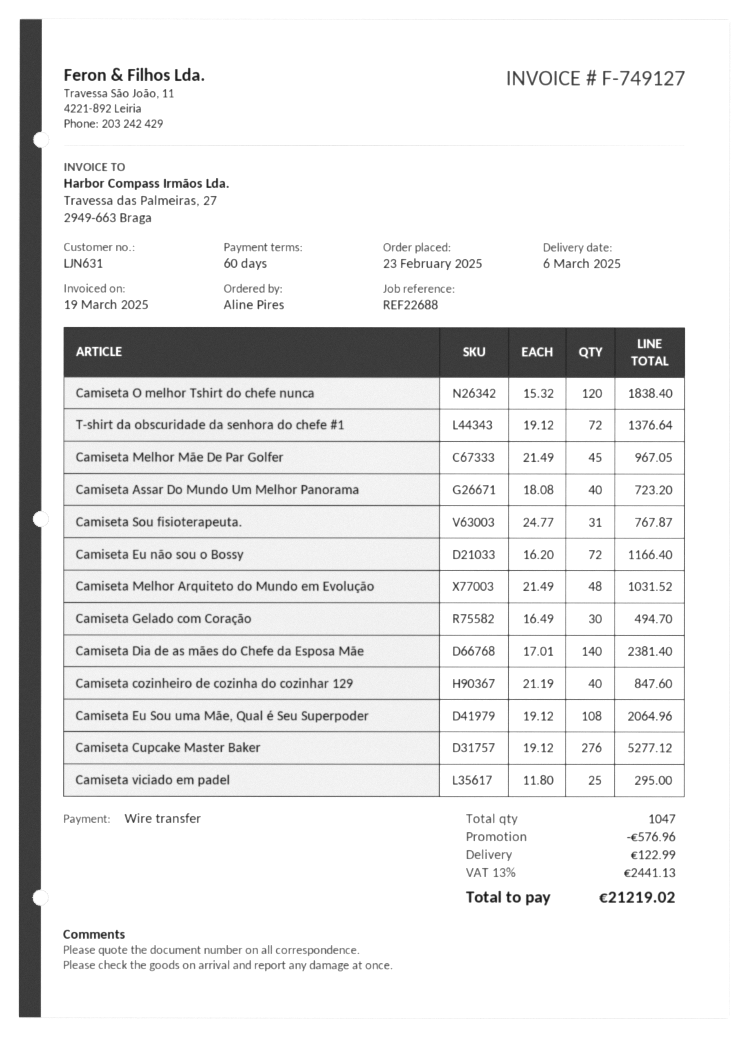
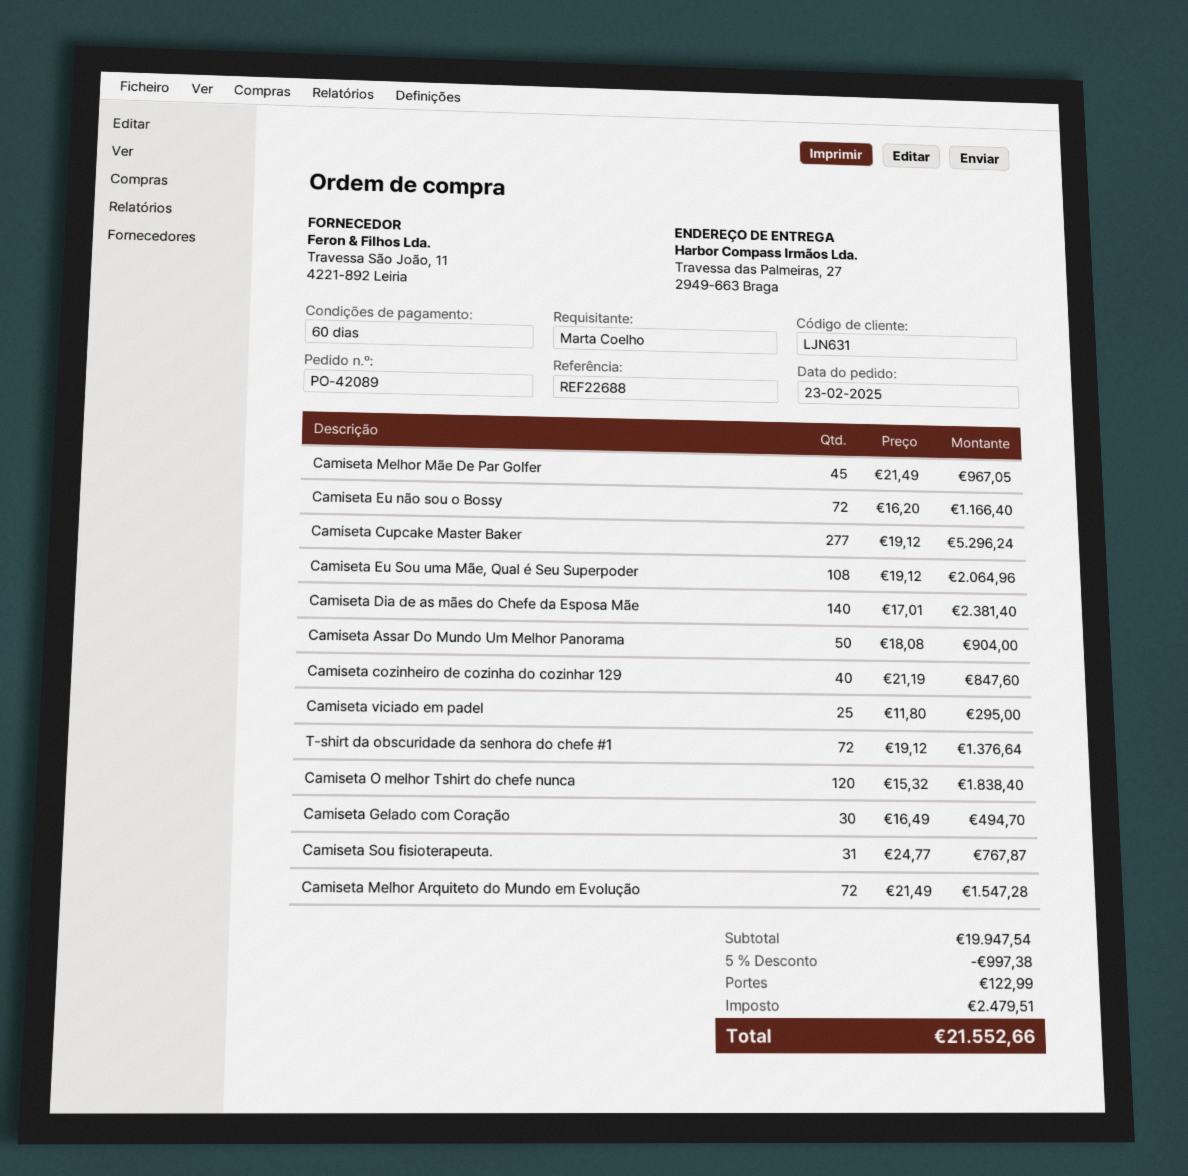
ordered by: Aline Pires -> Marta Coelho
Camiseta Assar Do Mundo Um Melhor Panorama: 40 x 18.08 = 723.20 -> 50 x 18.08 = 904.00
Camiseta Melhor Arquiteto do Mundo em Evolução: 48 x 21.49 = 1031.52 -> 72 x 21.49 = 1547.28
Camiseta Cupcake Master Baker: 276 x 19.12 = 5277.12 -> 277 x 19.12 = 5296.24
discount: 576.96 -> 997.38
tax: 2441.13 -> 2479.51
total: 21219.02 -> 21552.66

